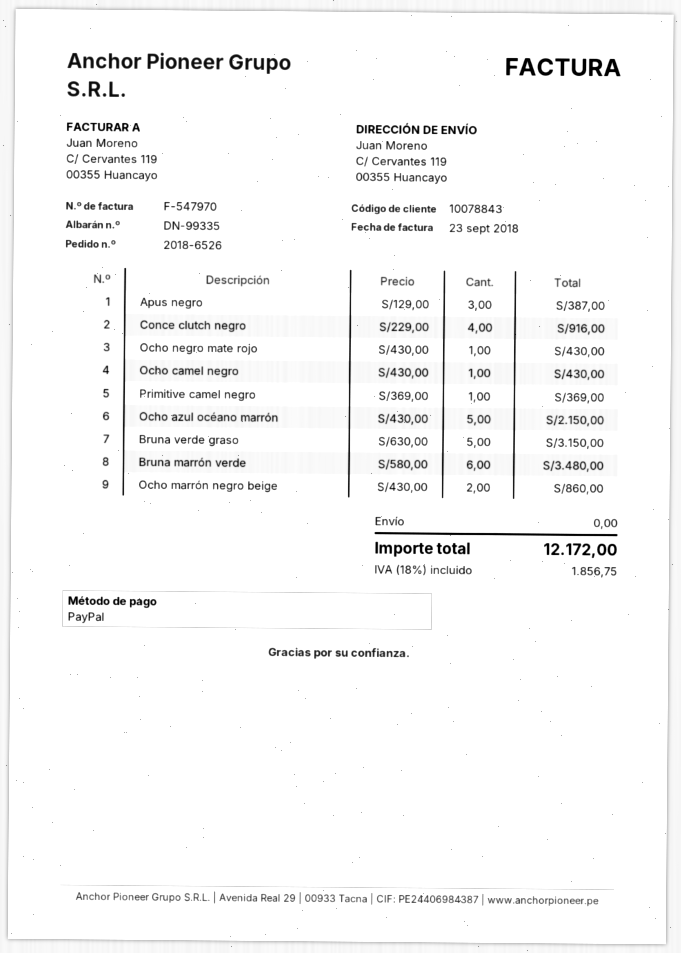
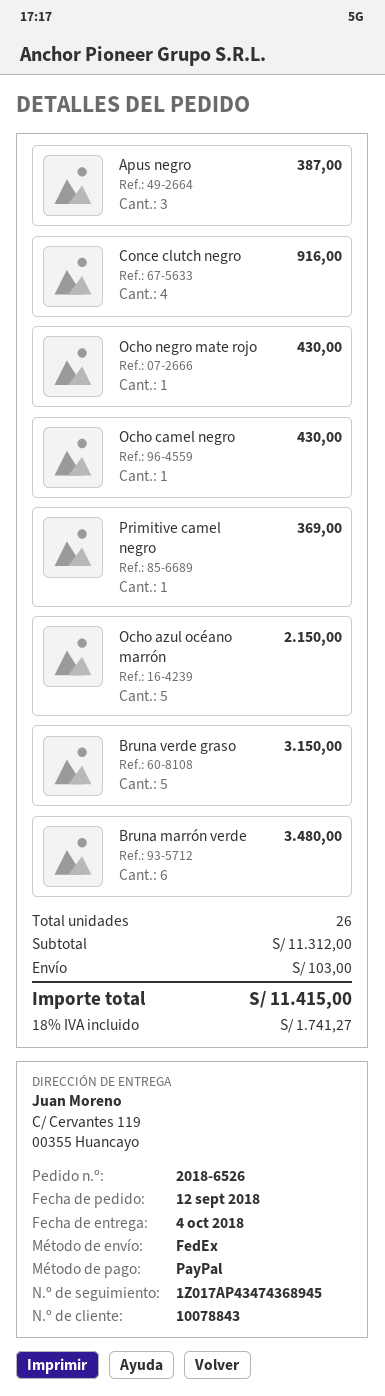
Ocho marrón negro beige: 2 for 860.00 -> none
shipping: 0.00 -> 103.00
tax: 18% = 1856.75 -> 18% = 1741.27
total: 12172.00 -> 11415.00

